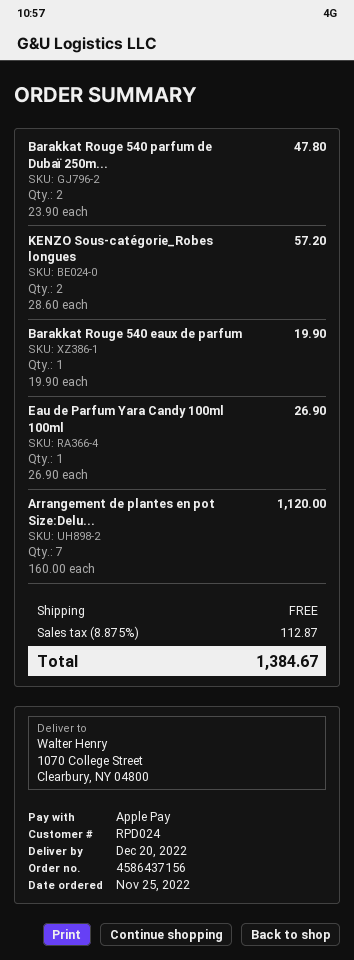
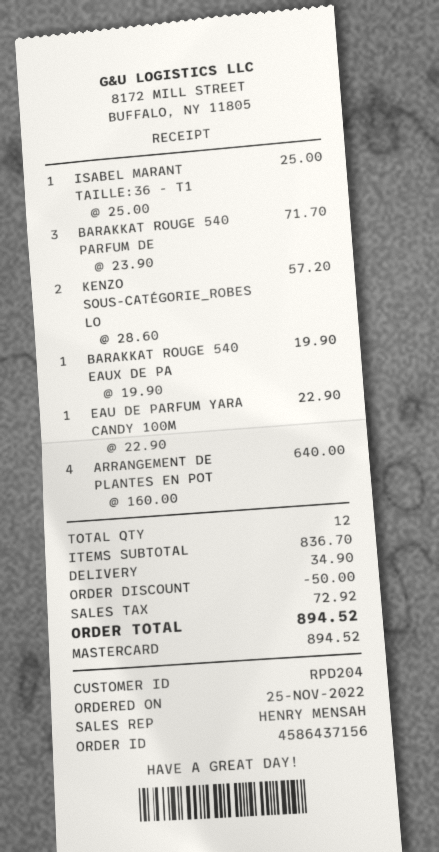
customer number: RPD024 -> RPD204
payment method: Apple Pay -> Mastercard
Barakkat Rouge 540 parfum de Dubaï 250m...: 2 x 23.90 = 47.80 -> 3 x 23.90 = 71.70
Eau de Parfum Yara Candy 100ml 100ml: 1 x 26.90 = 26.90 -> 1 x 22.90 = 22.90
Arrangement de plantes en pot Size:Delu...: 7 x 160.00 = 1120.00 -> 4 x 160.00 = 640.00
ISABEL MARANT TAILLE:36 - T1: none -> 1 x 25.00 = 25.00
discount: none -> 50.00
shipping: 0.00 -> 34.90
tax: 112.87 -> 72.92
total: 1384.67 -> 894.52

